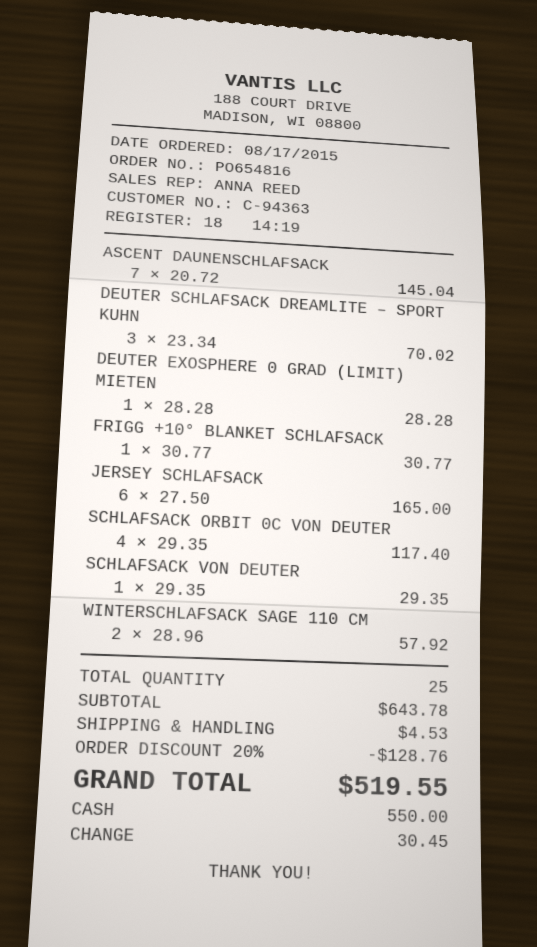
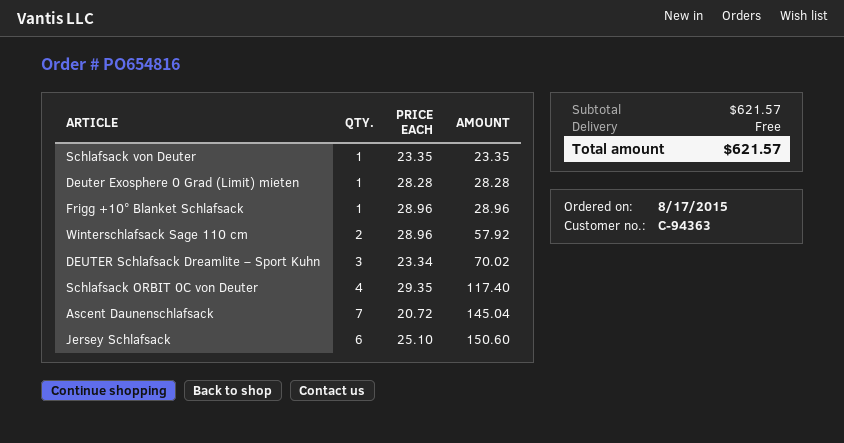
FRIGG +10° BLANKET SCHLAFSACK: 1 x 30.77 = 30.77 -> 1 x 28.96 = 28.96
JERSEY SCHLAFSACK: 6 x 27.50 = 165.00 -> 6 x 25.10 = 150.60
SCHLAFSACK VON DEUTER: 1 x 29.35 = 29.35 -> 1 x 23.35 = 23.35
subtotal: 643.78 -> 621.57
discount: 20% = 128.76 -> none
shipping: 4.53 -> 0.00
total: 519.55 -> 621.57

